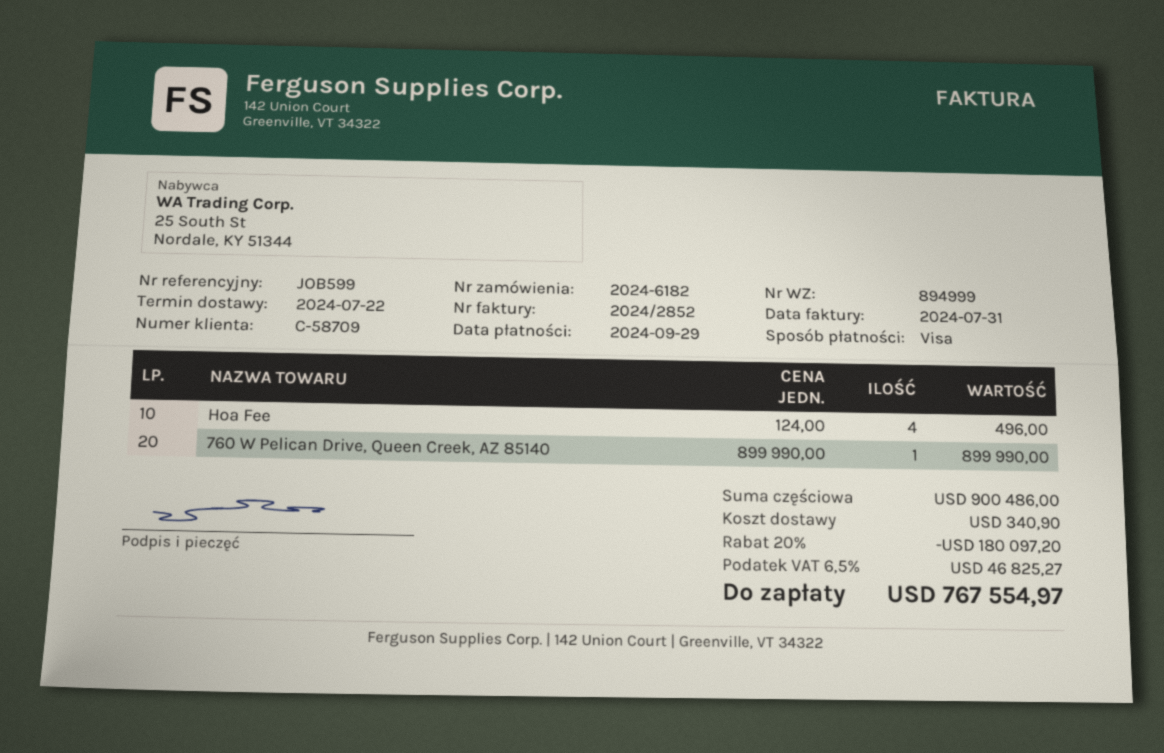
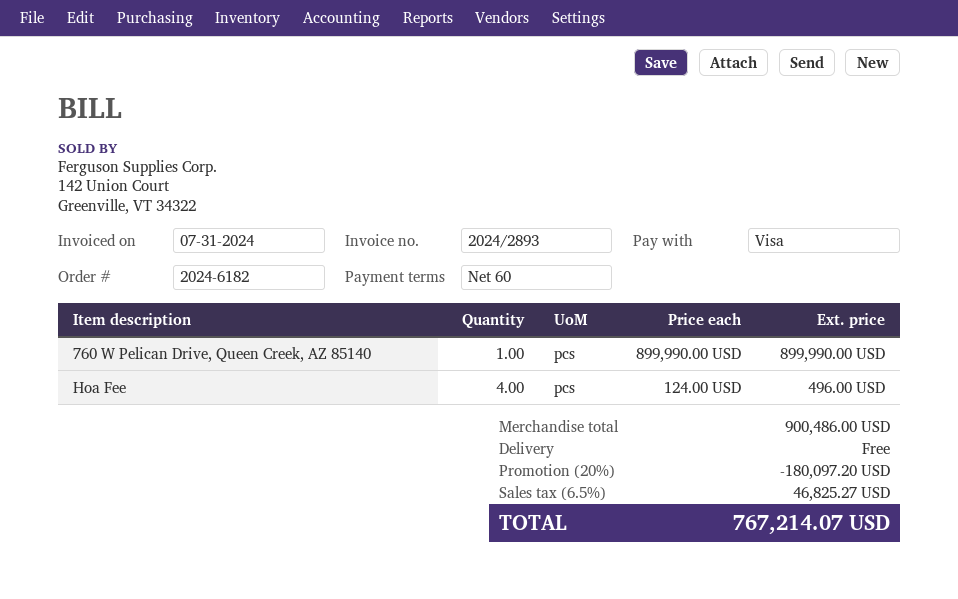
invoice number: 2024/2852 -> 2024/2893
shipping: 340.90 -> 0.00
total: 767554.97 -> 767214.07

